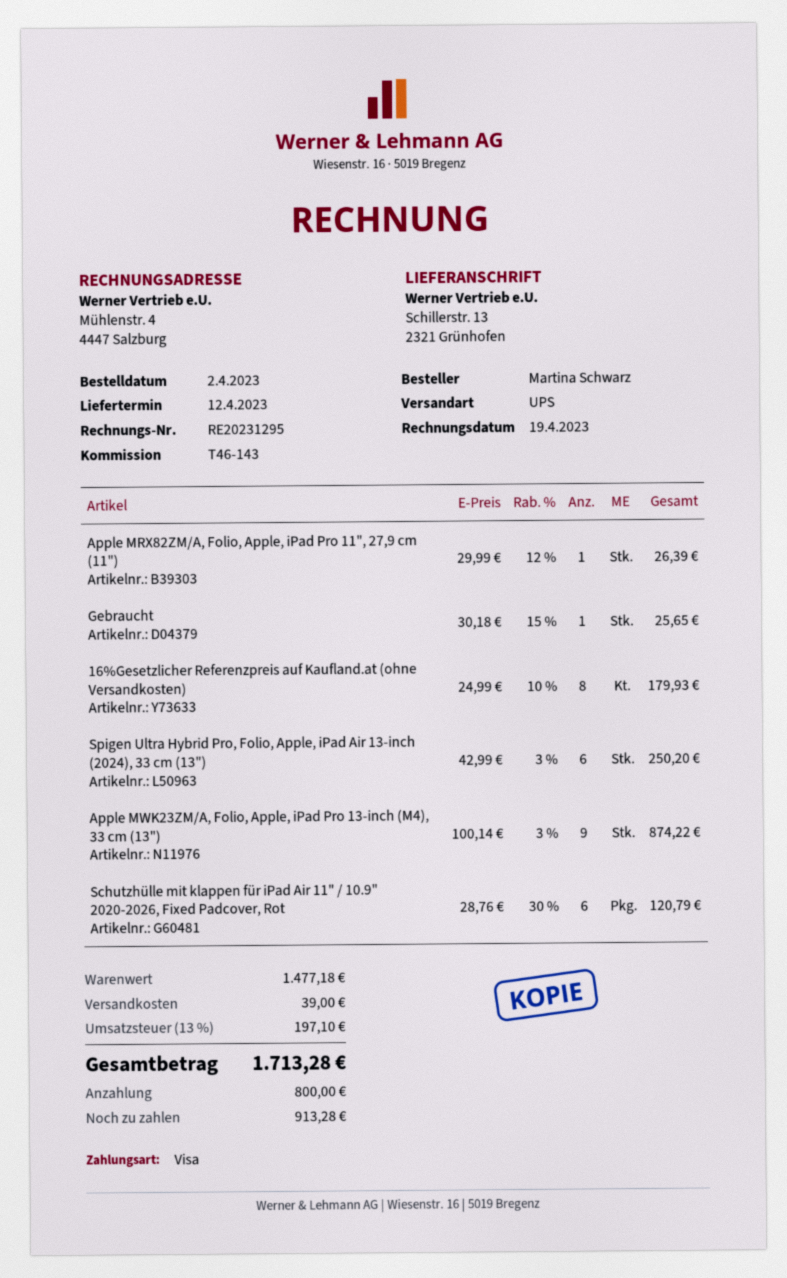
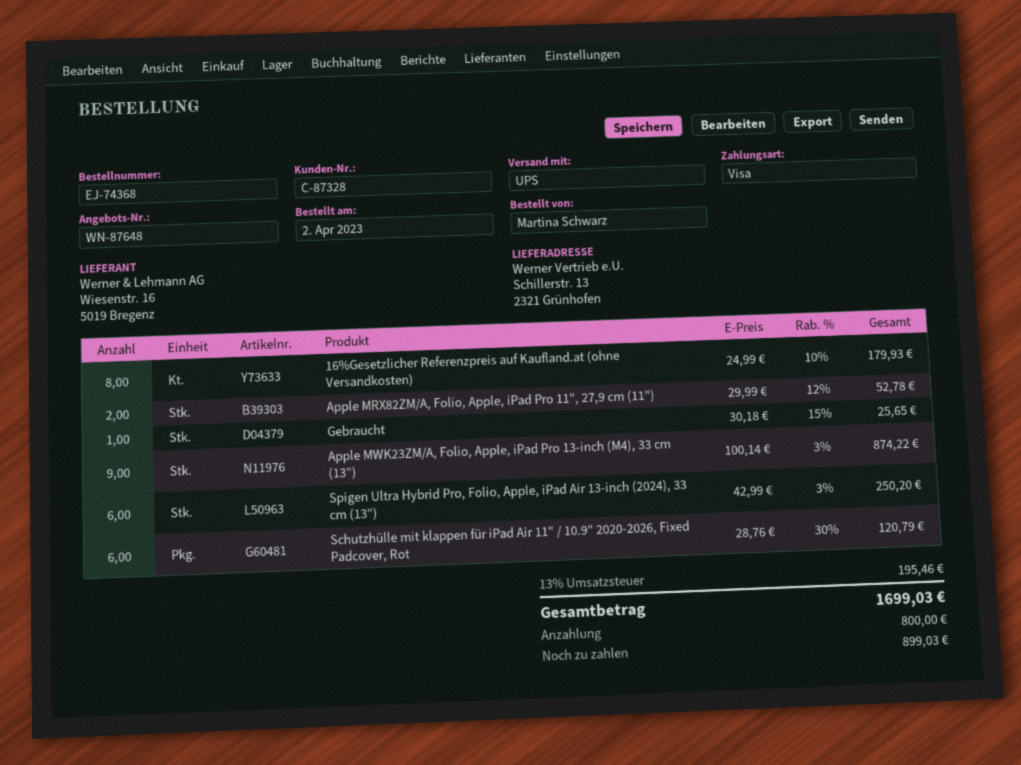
Apple MRX82ZM/A, Folio, Apple, iPad Pro 11", 27,9 cm (11"): 1 x 29.99 - 12% = 26.39 -> 2 x 29.99 - 12% = 52.78
shipping: 39.00 -> none
tax: 13% = 197.10 -> 13% = 195.46
total: 1713.28 -> 1699.03
balance: 913.28 -> 899.03

